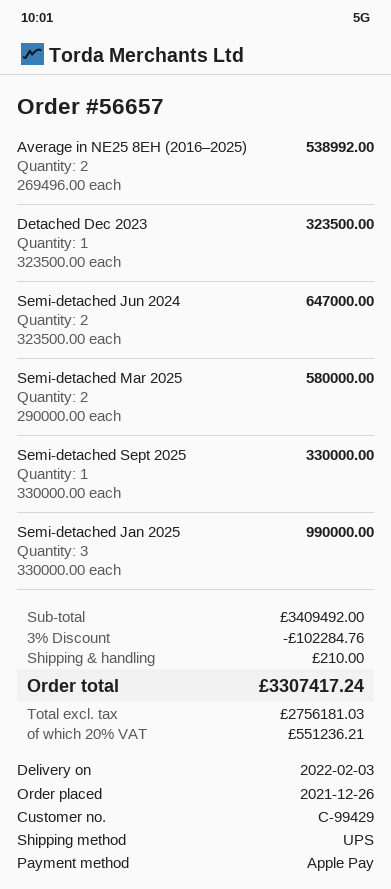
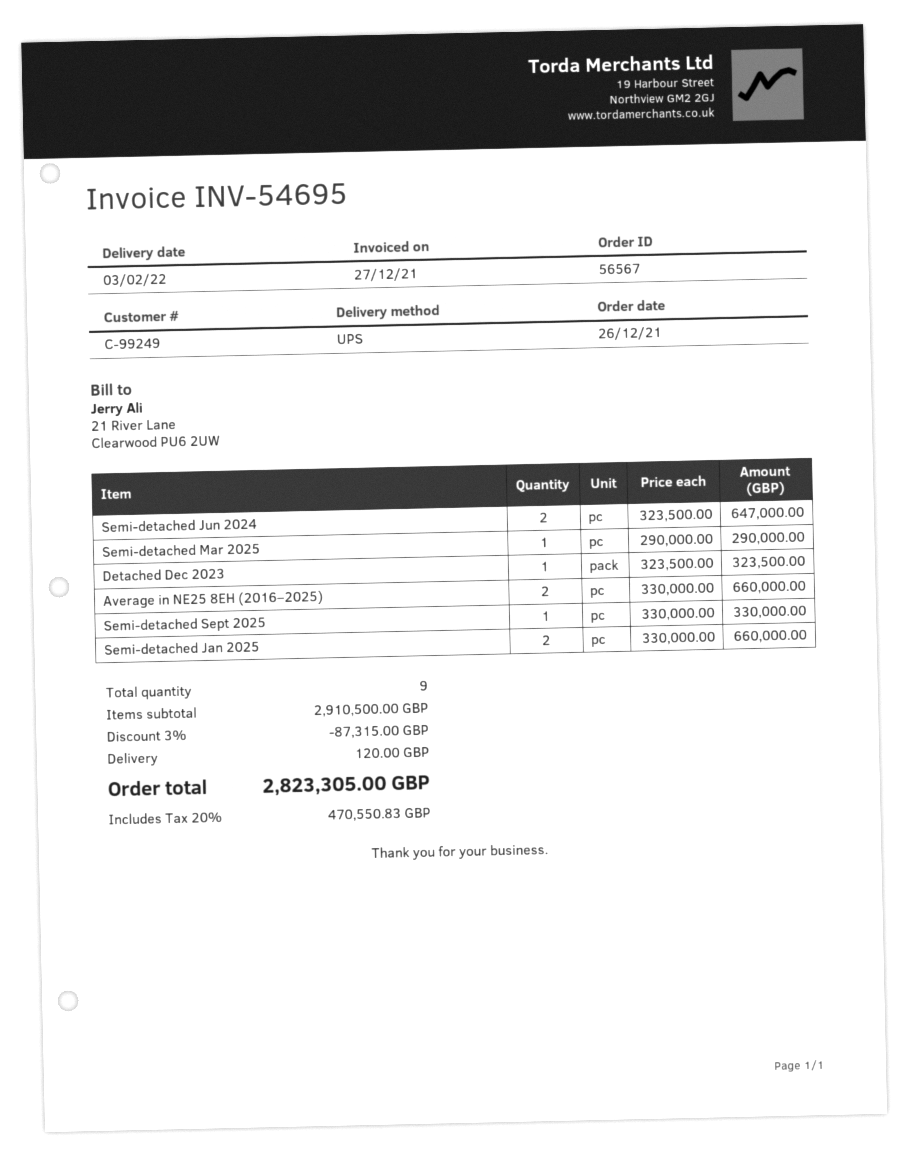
order number: 56657 -> 56567
customer number: C-99429 -> C-99249
Average in NE25 8EH (2016–2025): 2 x 269496.00 = 538992.00 -> 2 x 330000.00 = 660000.00
Semi-detached Mar 2025: 2 x 290000.00 = 580000.00 -> 1 x 290000.00 = 290000.00
Semi-detached Jan 2025: 3 x 330000.00 = 990000.00 -> 2 x 330000.00 = 660000.00
subtotal: 3409492.00 -> 2910500.00
discount: 3% = 102284.76 -> 3% = 87315.00
shipping: 210.00 -> 120.00
tax: 20% = 551236.21 -> 20% = 470550.83
total: 3307417.24 -> 2823305.00

